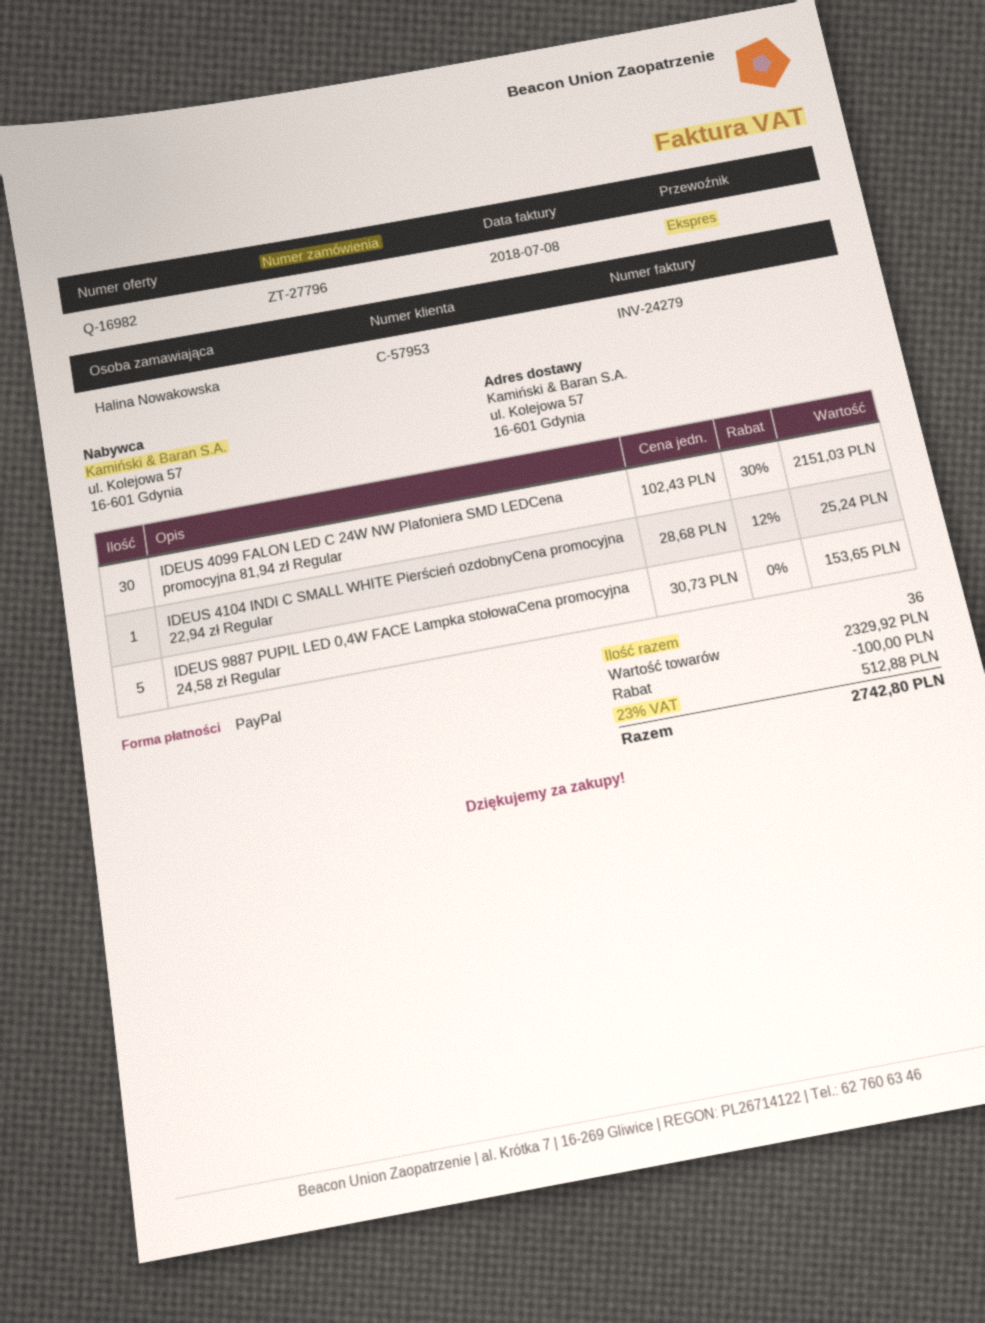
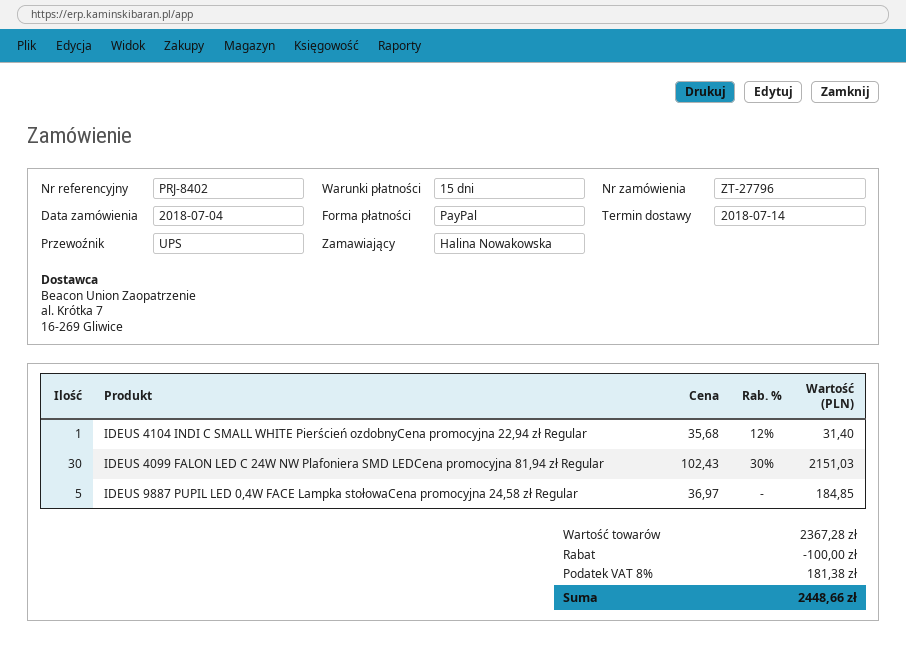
shipping method: express -> UPS
IDEUS 4104 INDI C SMALL WHITE Pierścień ozdobnyCena promocyjna 22,94 zł Regular: 1 x 28.68 - 12% = 25.24 -> 1 x 35.68 - 12% = 31.40
IDEUS 9887 PUPIL LED 0,4W FACE Lampka stołowaCena promocyjna 24,58 zł Regular: 5 x 30.73 = 153.65 -> 5 x 36.97 = 184.85
subtotal: 2329.92 -> 2367.28
tax: 23% = 512.88 -> 8% = 181.38
total: 2742.80 -> 2448.66

